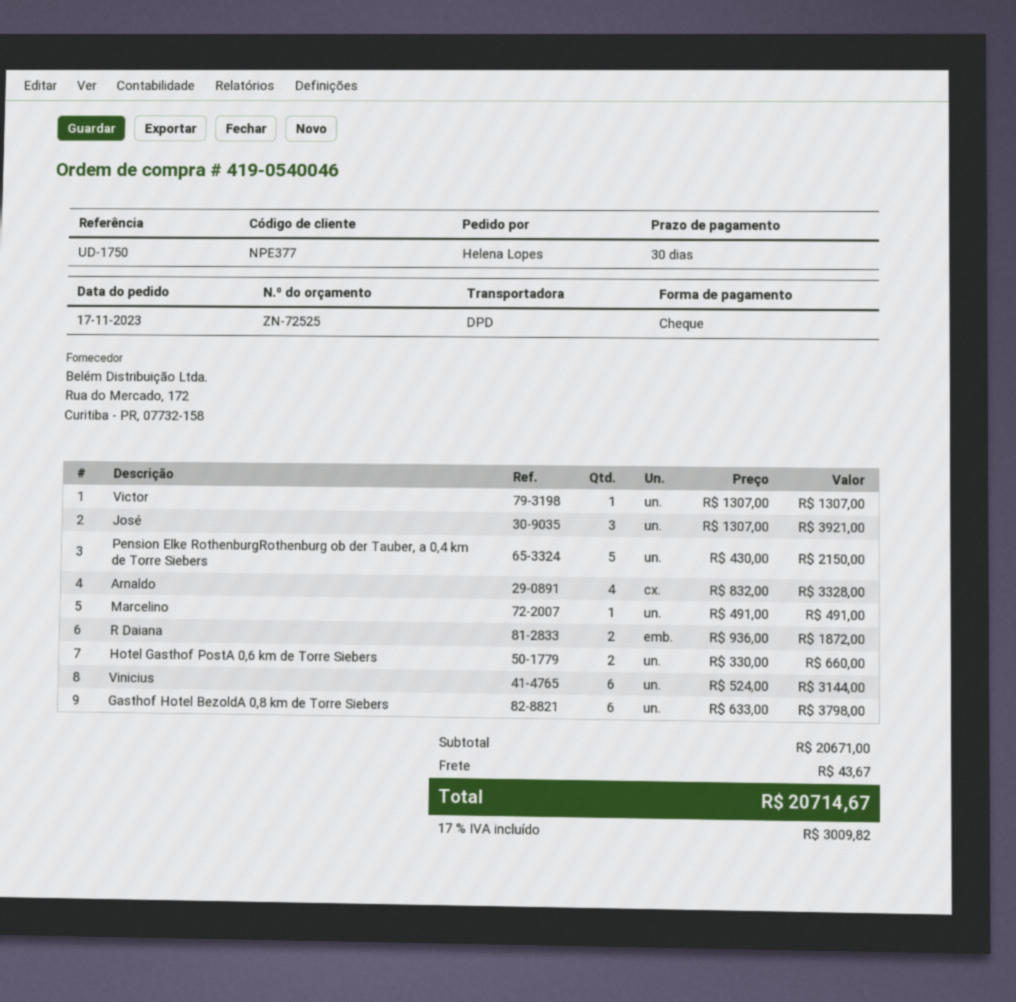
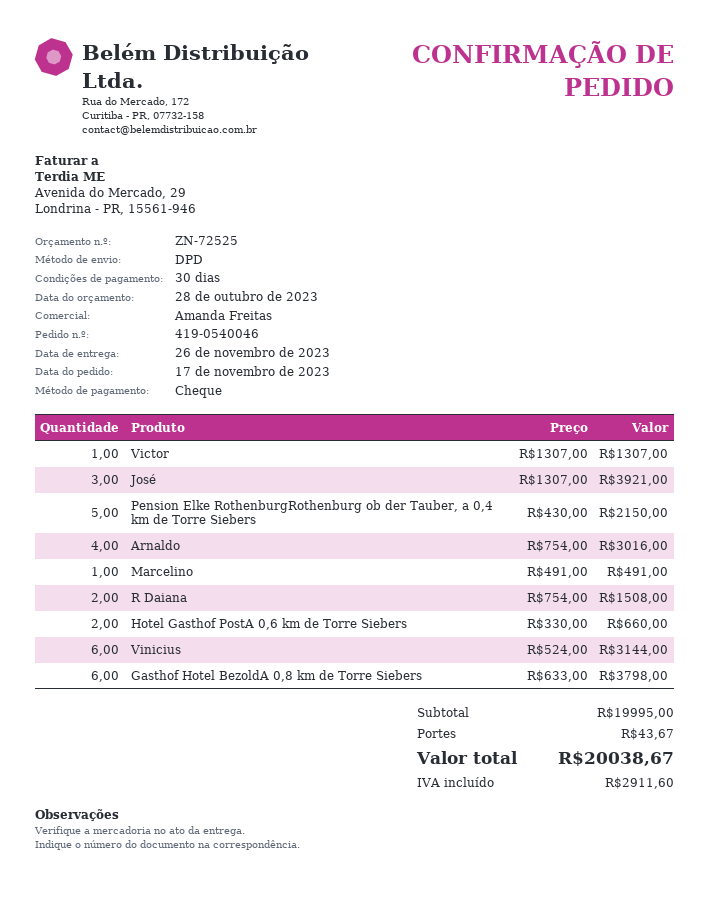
Arnaldo: 4 x 832.00 = 3328.00 -> 4 x 754.00 = 3016.00
R Daiana: 2 x 936.00 = 1872.00 -> 2 x 754.00 = 1508.00
subtotal: 20671.00 -> 19995.00
tax: 3009.82 -> 2911.60
total: 20714.67 -> 20038.67

